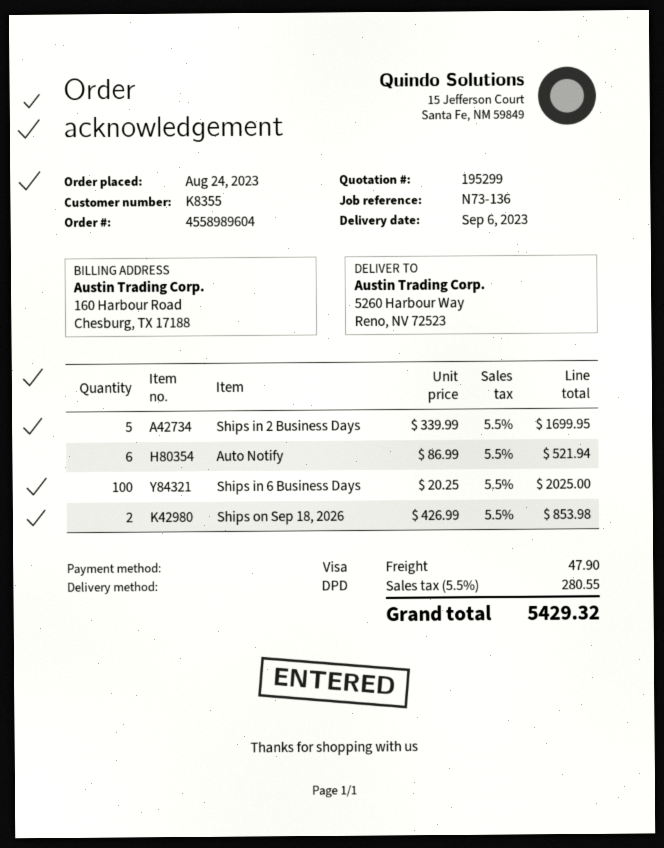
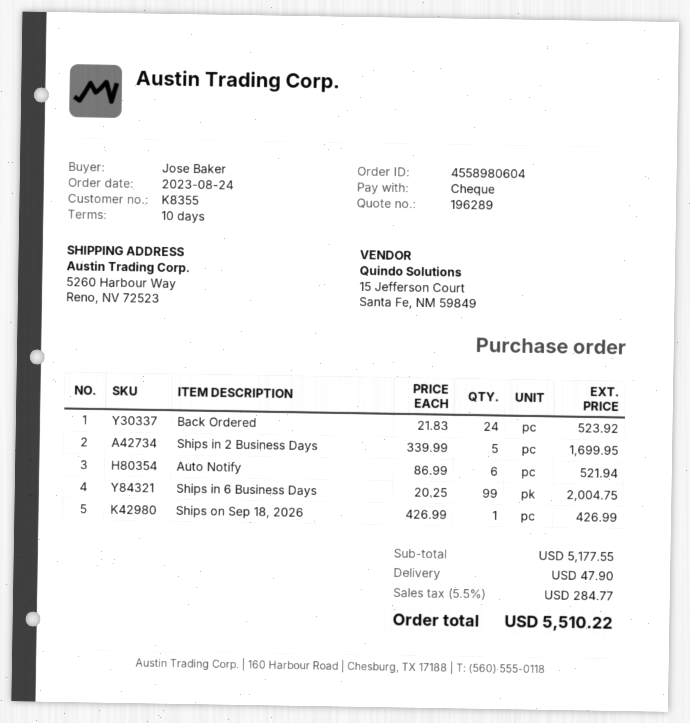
quote number: 195299 -> 196289
order number: 4558989604 -> 4558980604
payment method: Visa -> cheque
Ships in 6 Business Days: 100 x 20.25 = 2025.00 -> 99 x 20.25 = 2004.75
Ships on Sep 18, 2026: 2 x 426.99 = 853.98 -> 1 x 426.99 = 426.99
Back Ordered: none -> 24 x 21.83 = 523.92
tax: 5.5% = 280.55 -> 5.5% = 284.77
total: 5429.32 -> 5510.22

